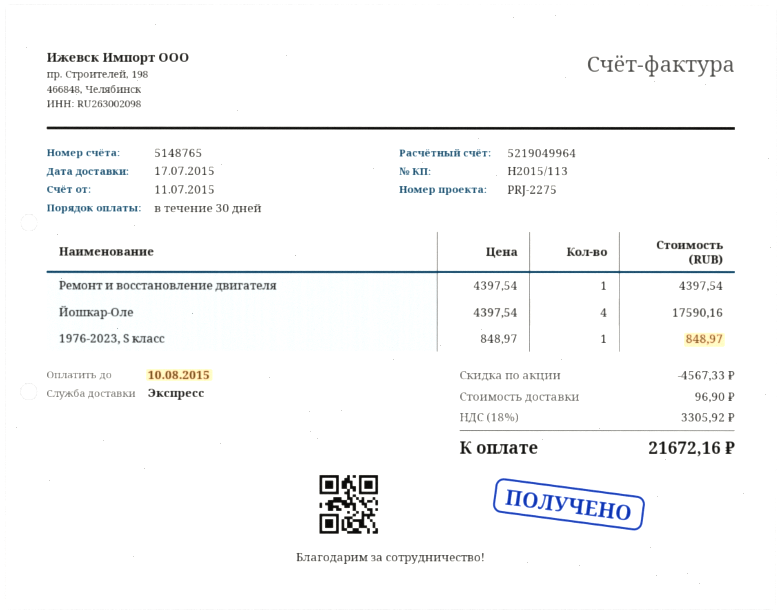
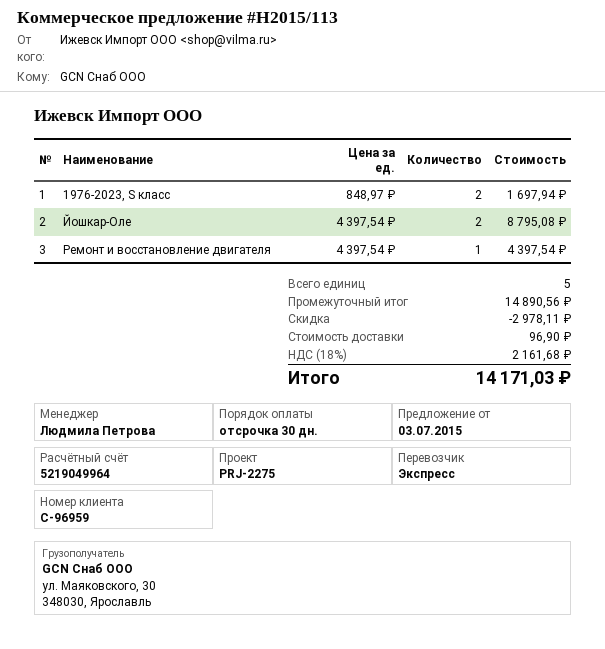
Йошкар-Оле: 4 x 4397.54 = 17590.16 -> 2 x 4397.54 = 8795.08
1976-2023, S класс: 1 x 848.97 = 848.97 -> 2 x 848.97 = 1697.94
discount: 4567.33 -> 2978.11
tax: 18% = 3305.92 -> 18% = 2161.68
total: 21672.16 -> 14171.03

